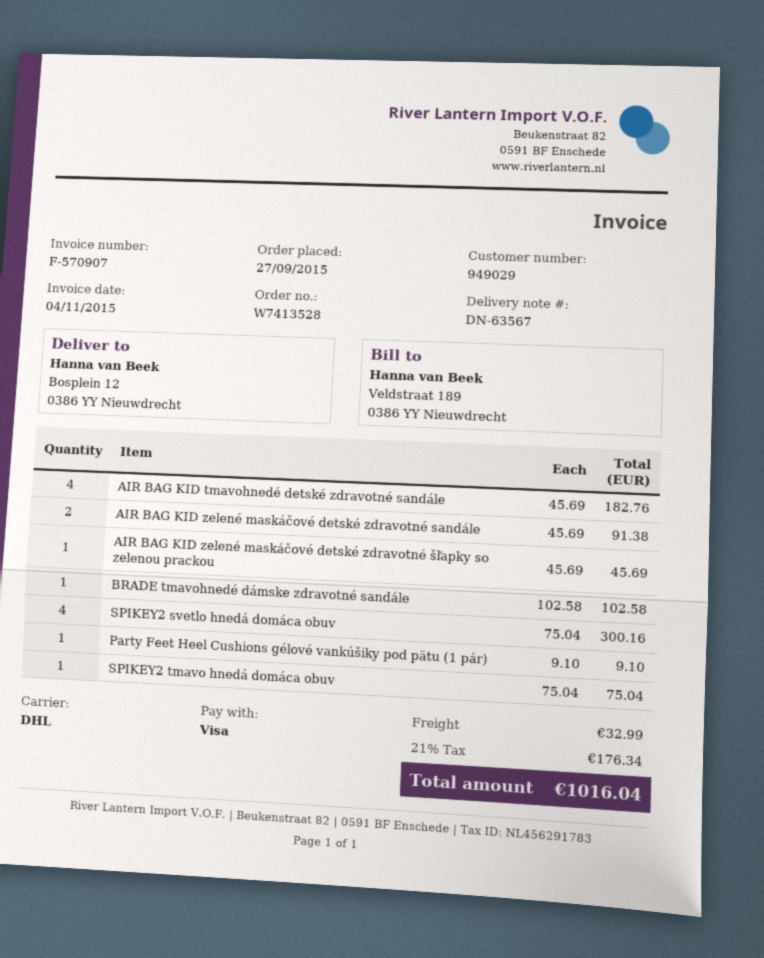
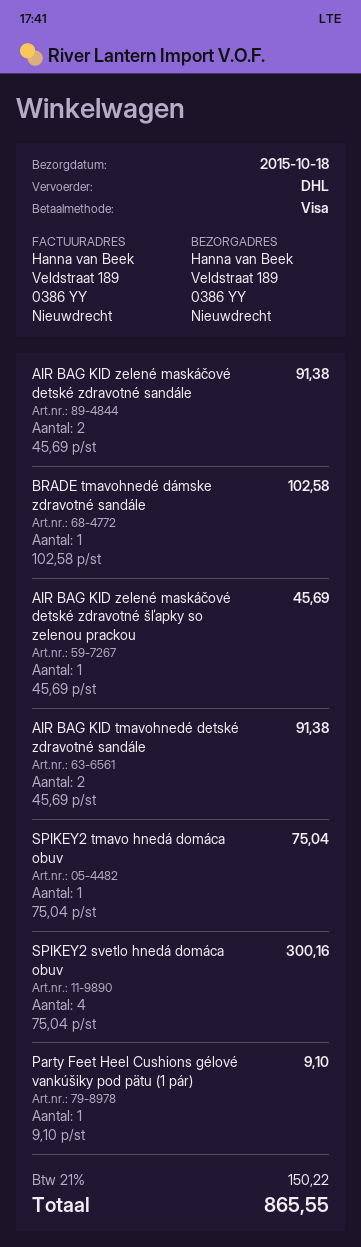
ship to: Bosplein 12, 0386 YY Nieuwdrecht -> Veldstraat 189, 0386 YY Nieuwdrecht
AIR BAG KID tmavohnedé detské zdravotné sandále: 4 x 45.69 = 182.76 -> 2 x 45.69 = 91.38
shipping: 32.99 -> none
tax: 21% = 176.34 -> 21% = 150.22
total: 1016.04 -> 865.55

